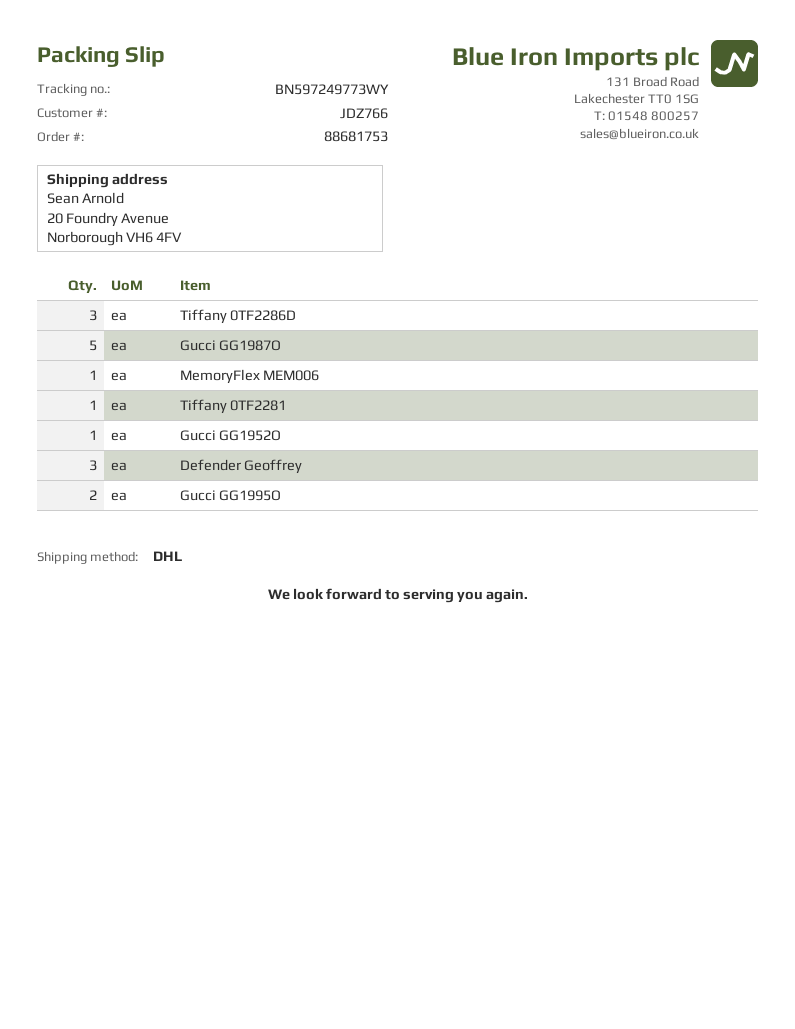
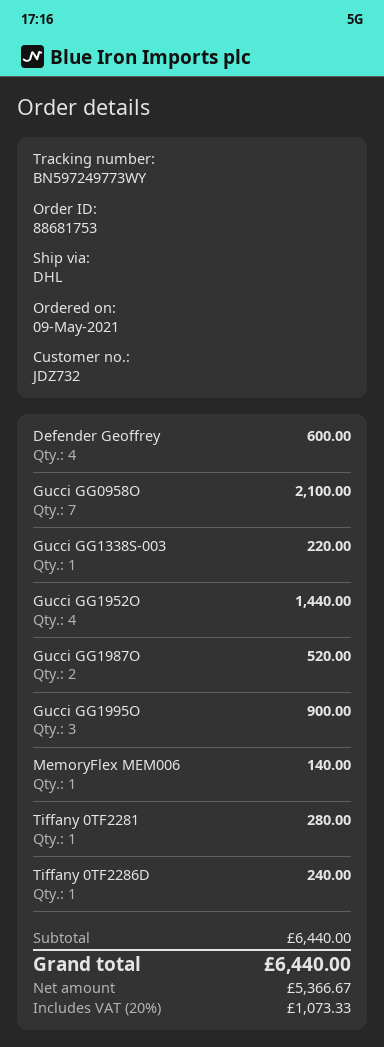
customer number: JDZ766 -> JDZ732
Tiffany 0TF2286D: 3 -> 1
Gucci GG1987O: 5 -> 2
Gucci GG1952O: 1 -> 4
Defender Geoffrey: 3 -> 4
Gucci GG1995O: 2 -> 3
Gucci GG0958O: none -> 7
Gucci GG1338S-003: none -> 1

